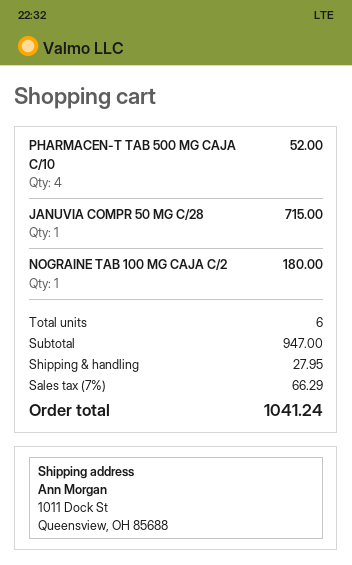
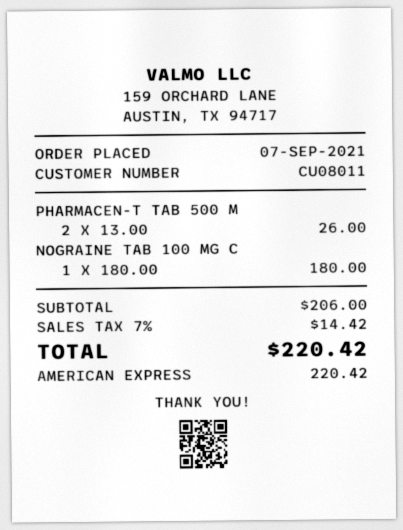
PHARMACEN-T TAB 500 MG CAJA C/10: 4 for 52.00 -> 2 for 26.00
JANUVIA COMPR 50 MG C/28: 1 for 715.00 -> none
subtotal: 947.00 -> 206.00
shipping: 27.95 -> none
tax: 7% = 66.29 -> 7% = 14.42
total: 1041.24 -> 220.42

